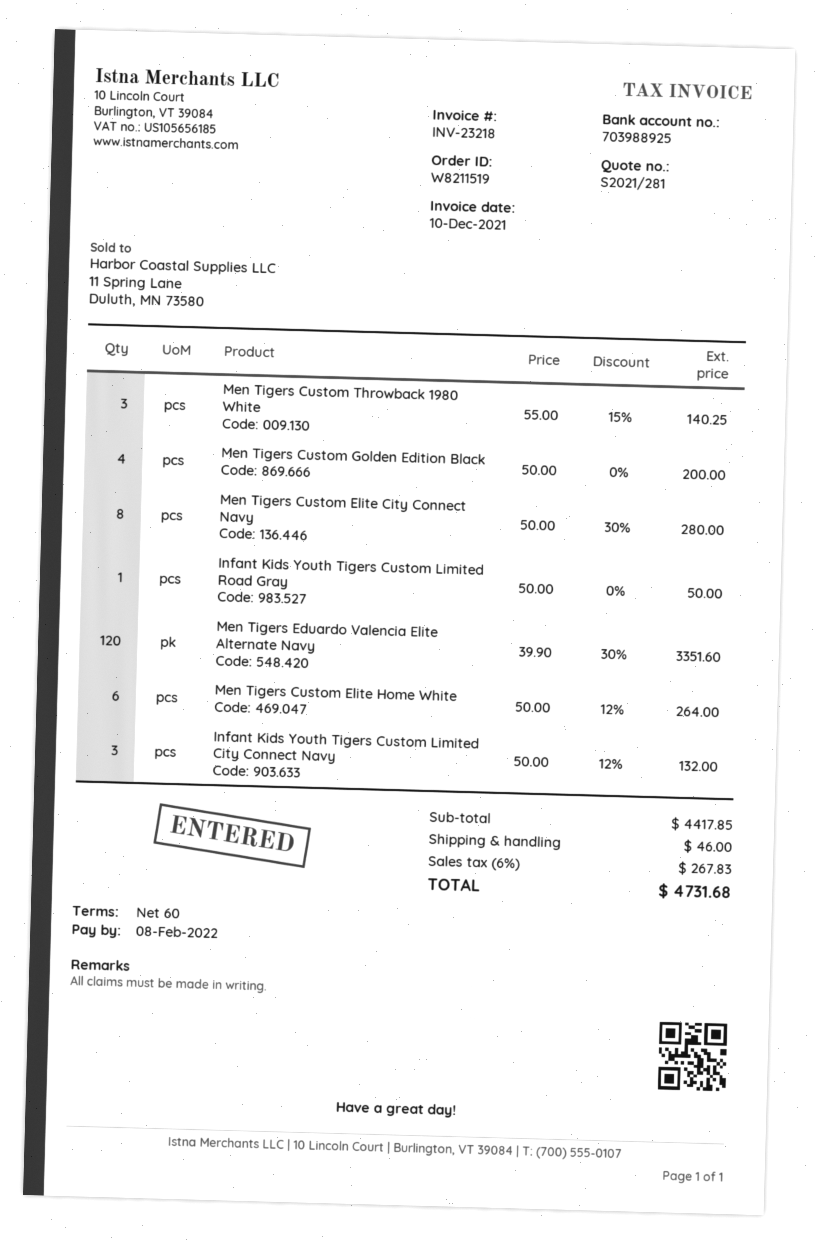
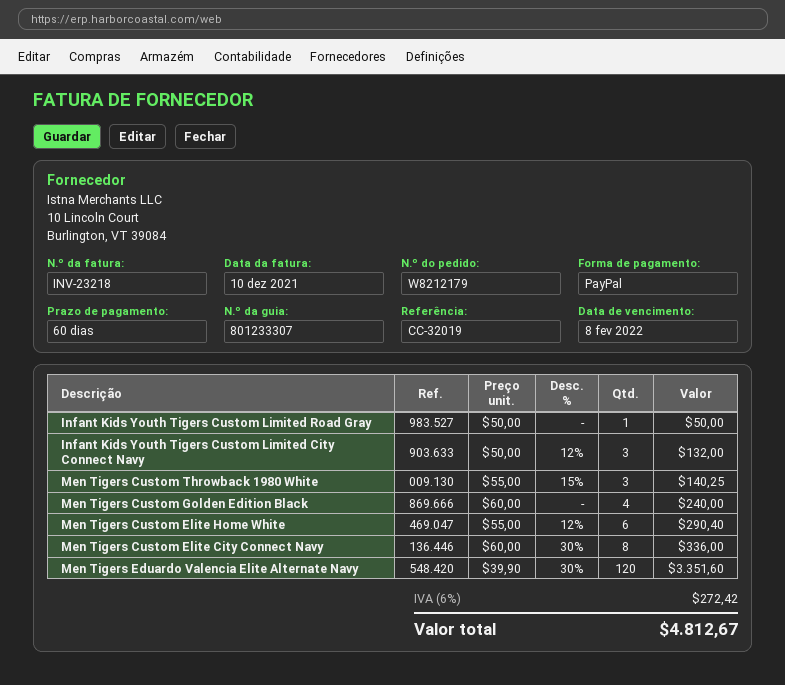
order number: W8211519 -> W8212179
Men Tigers Custom Golden Edition Black: 4 x 50.00 = 200.00 -> 4 x 60.00 = 240.00
Men Tigers Custom Elite City Connect Navy: 8 x 50.00 - 30% = 280.00 -> 8 x 60.00 - 30% = 336.00
Men Tigers Custom Elite Home White: 6 x 50.00 - 12% = 264.00 -> 6 x 55.00 - 12% = 290.40
shipping: 46.00 -> none
tax: 6% = 267.83 -> 6% = 272.42
total: 4731.68 -> 4812.67

